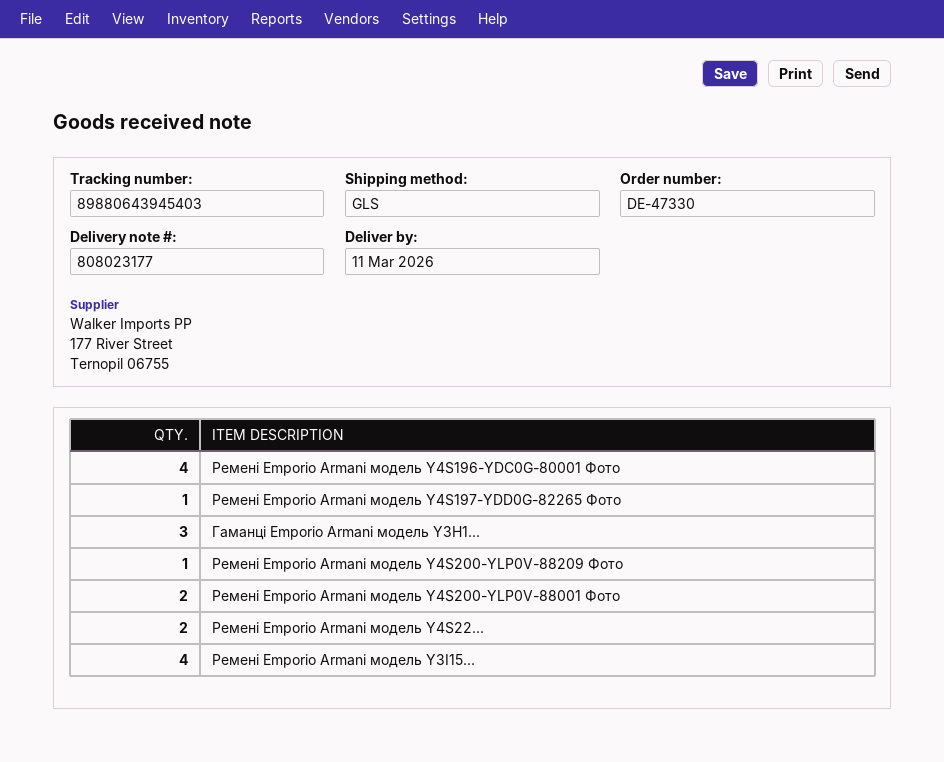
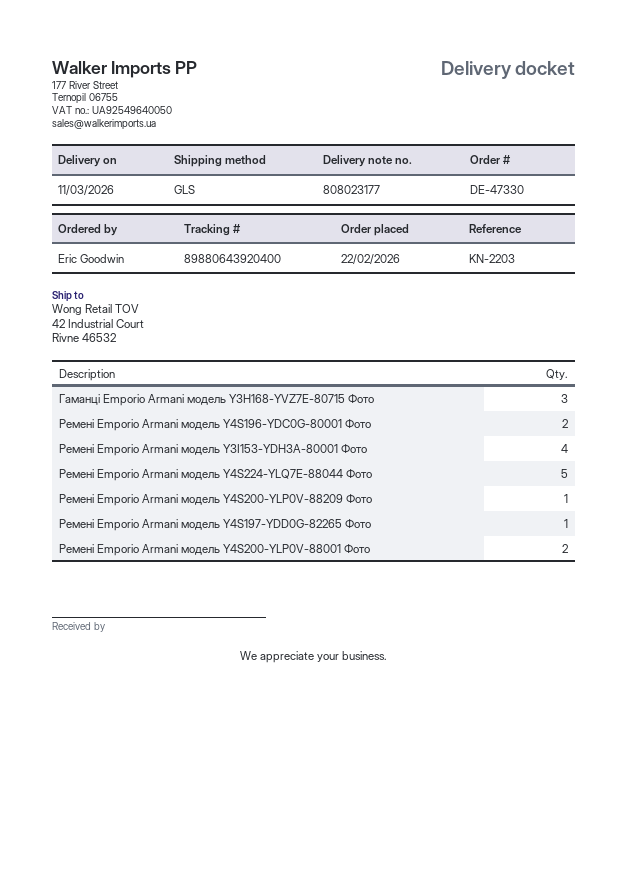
tracking number: 89880643945403 -> 89880643920400
Ремені Emporio Armani модель Y4S196-YDC0G-80001 Фото: 4 -> 2
Ремені Emporio Armani модель Y4S22...: 2 -> 5

